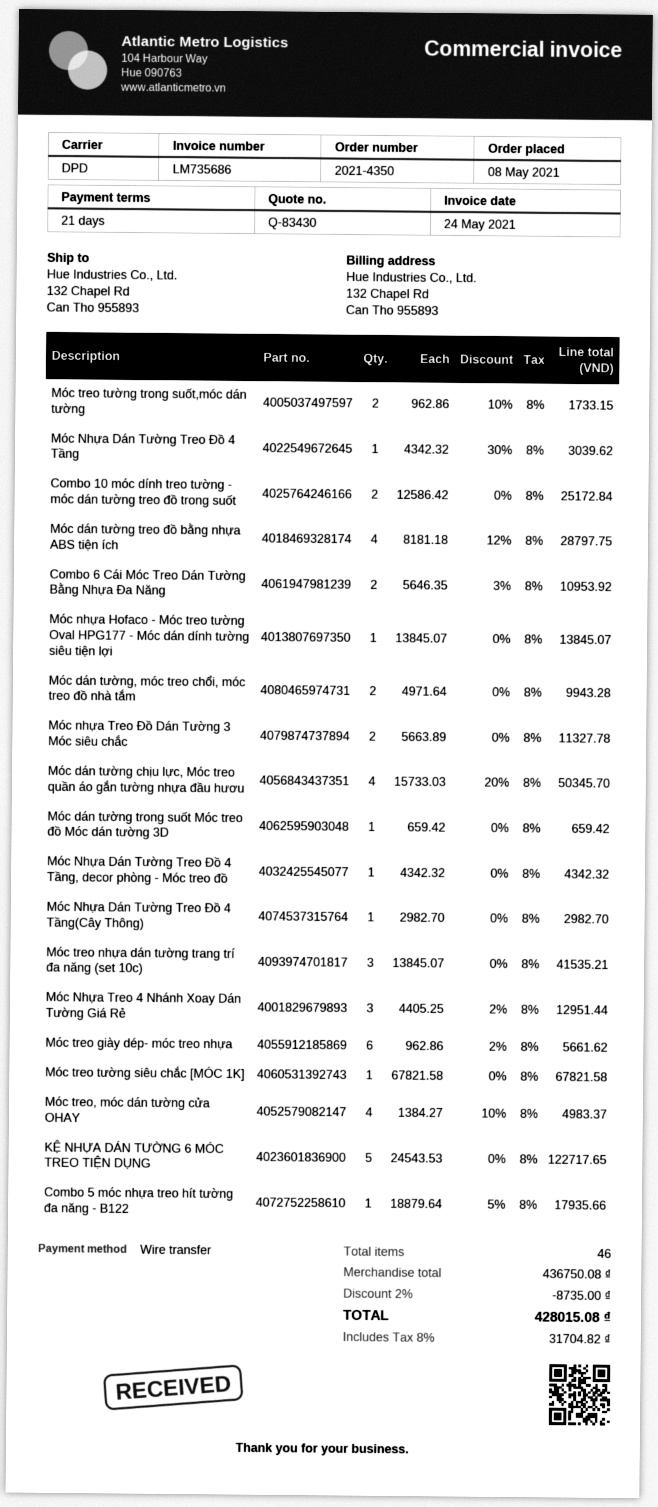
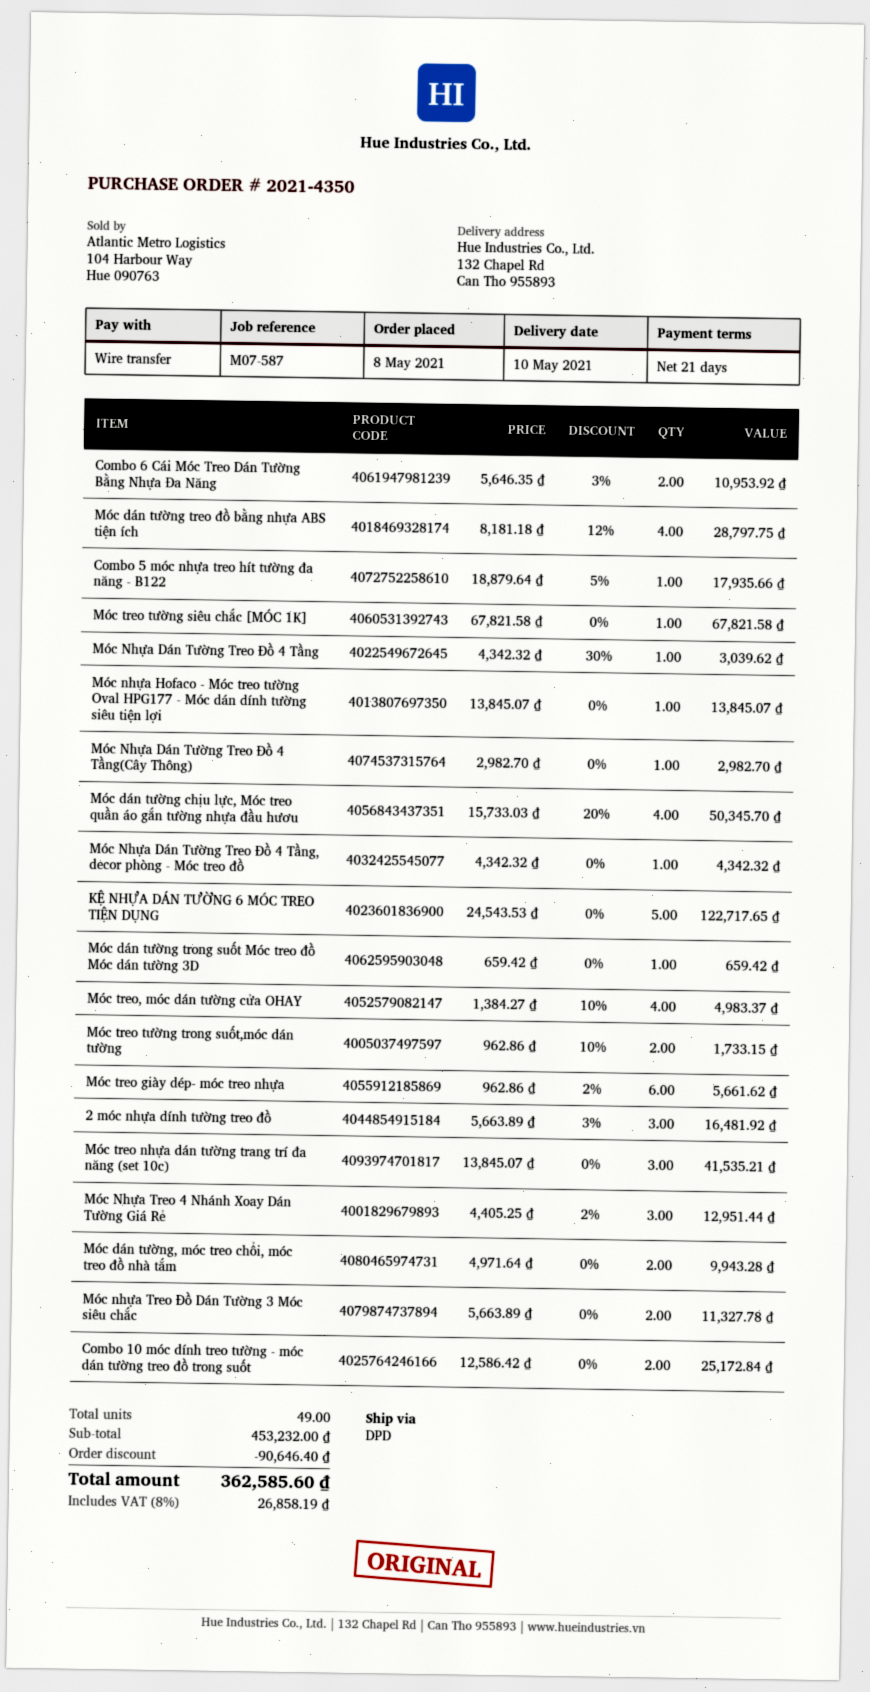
2 móc nhựa dính tường treo đồ: none -> 3 x 5663.89 - 3% = 16481.92
total quantity: 46 -> 49
subtotal: 436750.08 -> 453232.00
discount: 8735.00 -> 90646.40
tax: 8% = 31704.82 -> 8% = 26858.19
total: 428015.08 -> 362585.60

